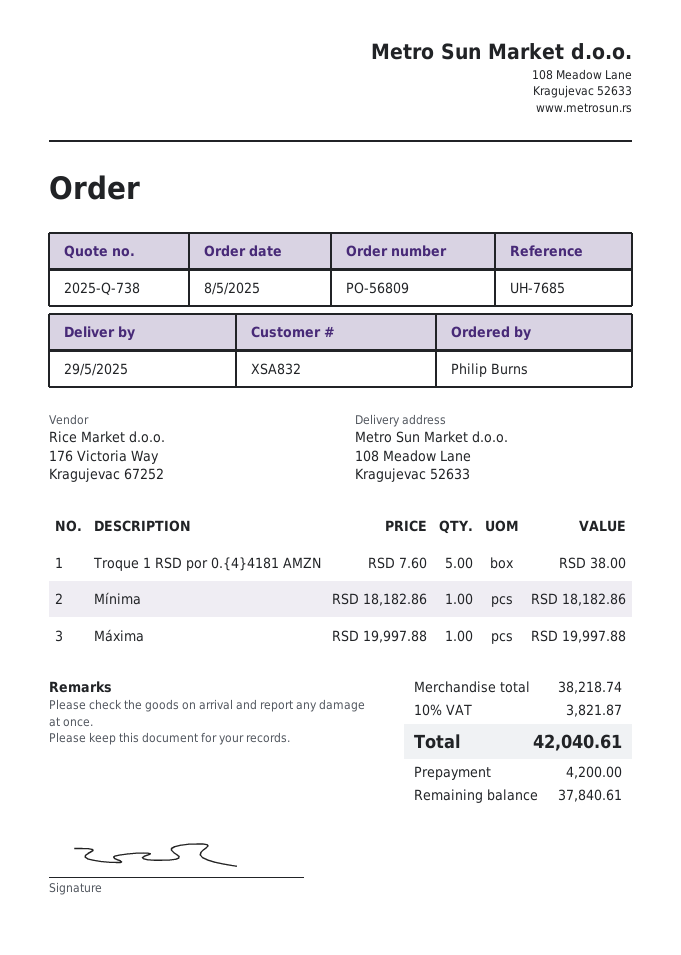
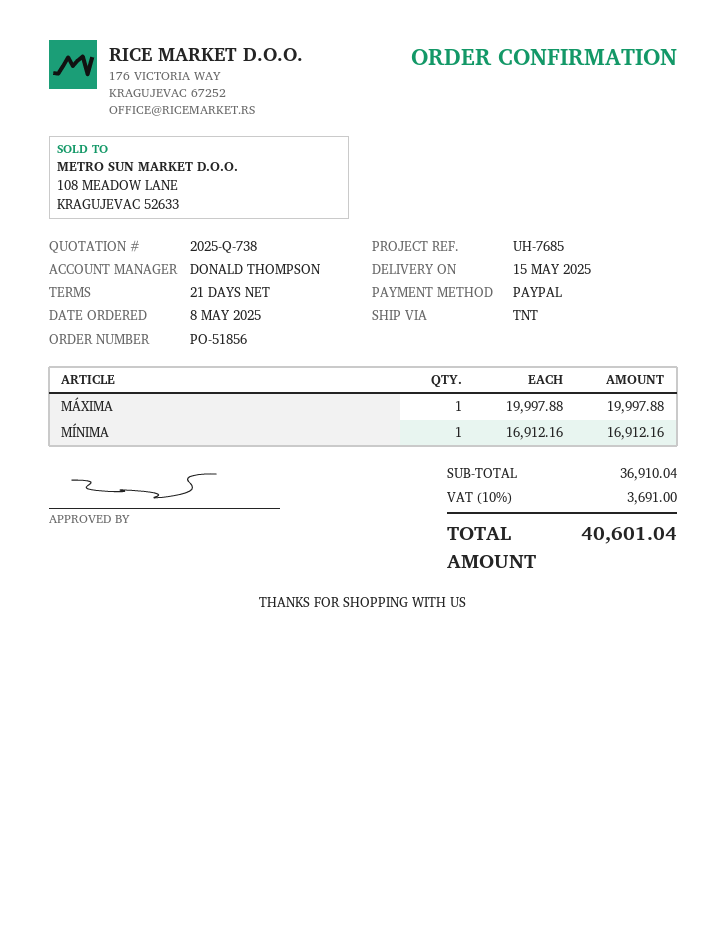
order number: PO-56809 -> PO-51856
delivery date: 2025-05-29 -> 2025-05-15
Troque 1 RSD por 0.{4}4181 AMZN: 5 x 7.60 = 38.00 -> none
Mínima: 1 x 18182.86 = 18182.86 -> 1 x 16912.16 = 16912.16
subtotal: 38218.74 -> 36910.04
tax: 10% = 3821.87 -> 10% = 3691.00
total: 42040.61 -> 40601.04

